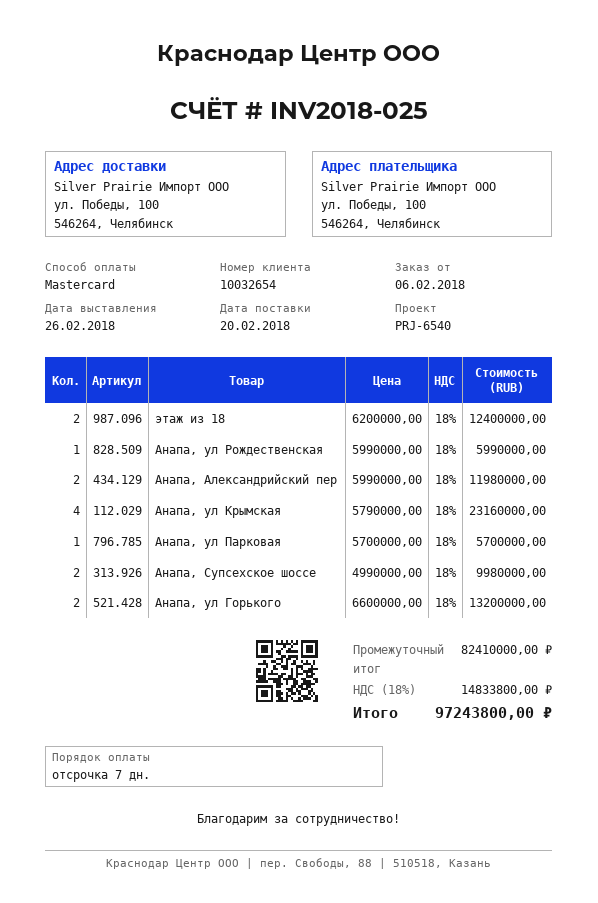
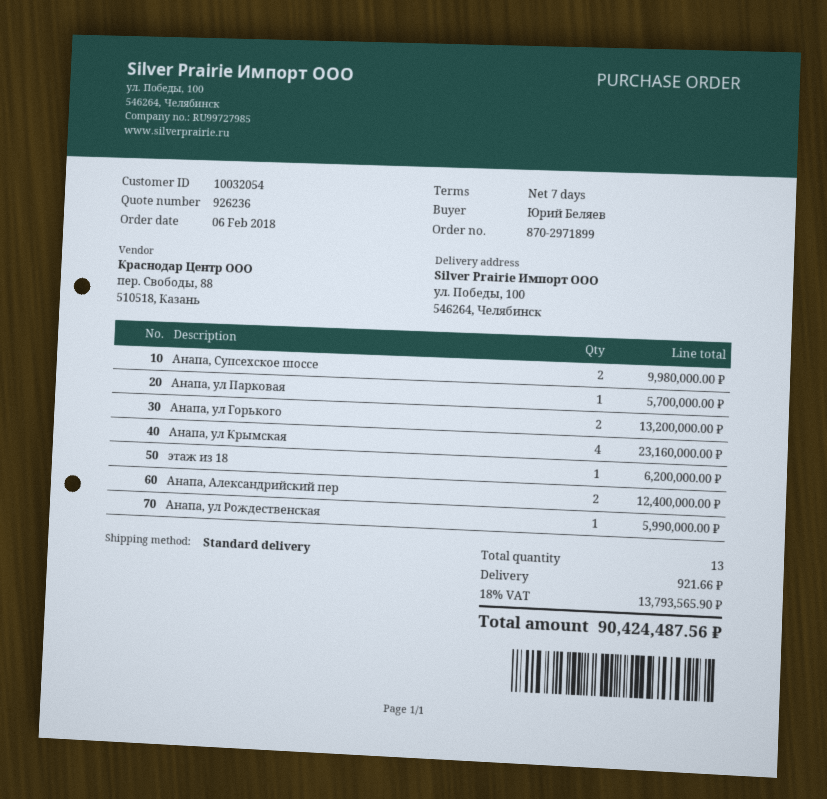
customer number: 10032654 -> 10032054
этаж из 18: 2 for 12400000.00 -> 1 for 6200000.00
Анапа, Александрийский пер: 2 for 11980000.00 -> 2 for 12400000.00
shipping: none -> 921.66
tax: 18% = 14833800.00 -> 18% = 13793565.90
total: 97243800.00 -> 90424487.56

